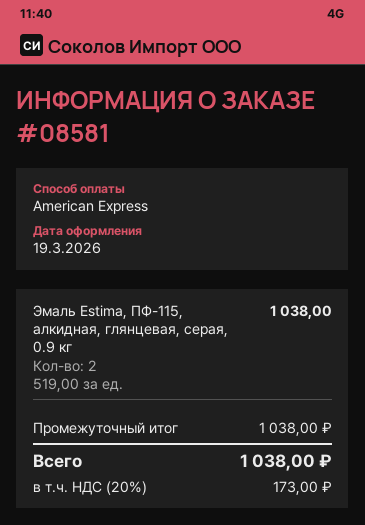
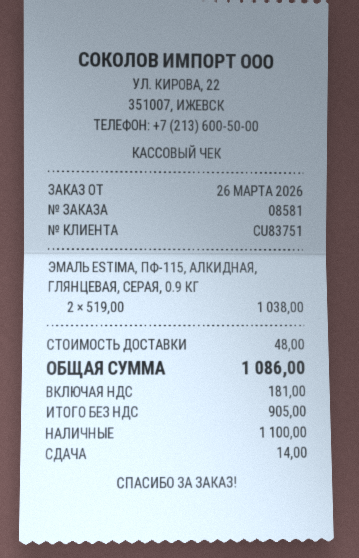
order date: 2026-03-19 -> 2026-03-26
payment method: American Express -> cash
shipping: none -> 48.00
tax: 173.00 -> 181.00
total: 1038.00 -> 1086.00

